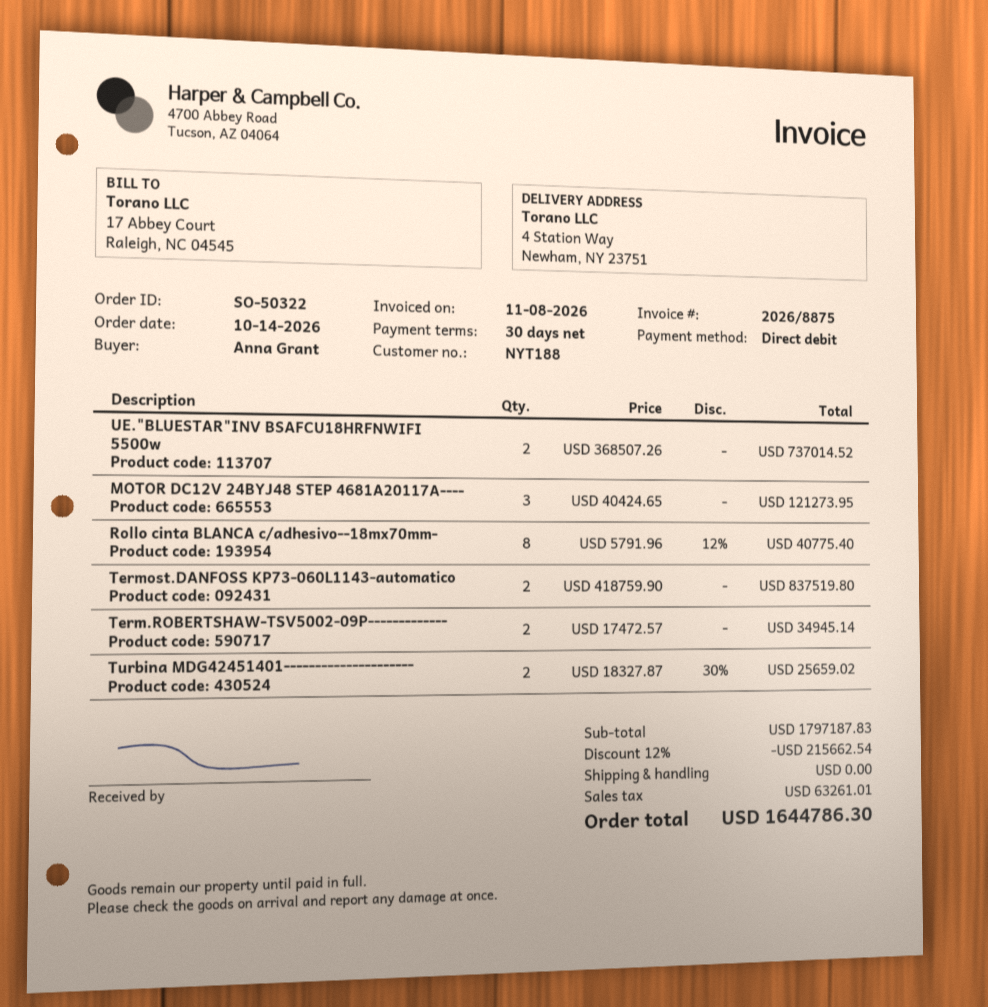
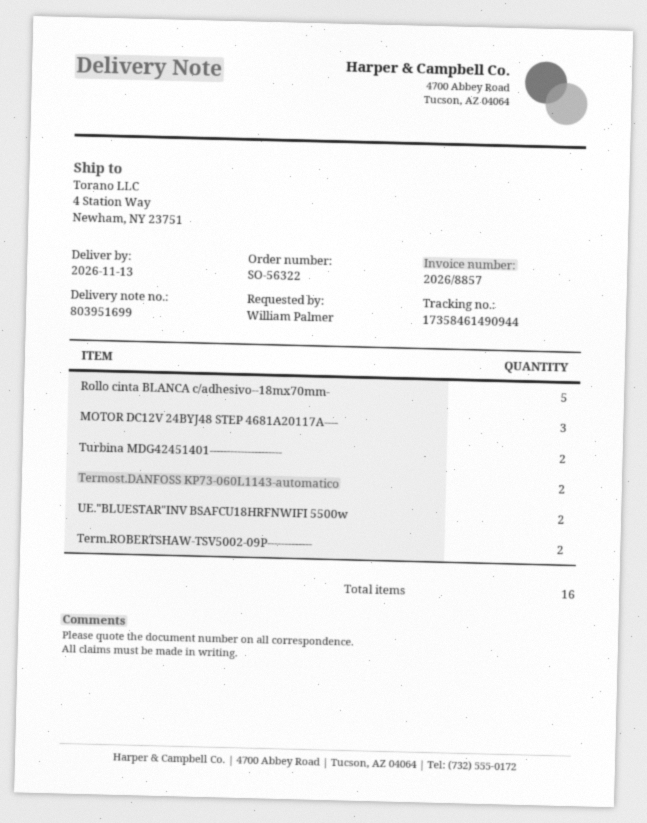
order number: SO-50322 -> SO-56322
invoice number: 2026/8875 -> 2026/8857
ordered by: Anna Grant -> William Palmer
Rollo cinta BLANCA c/adhesivo--18mx70mm-: 8 -> 5

